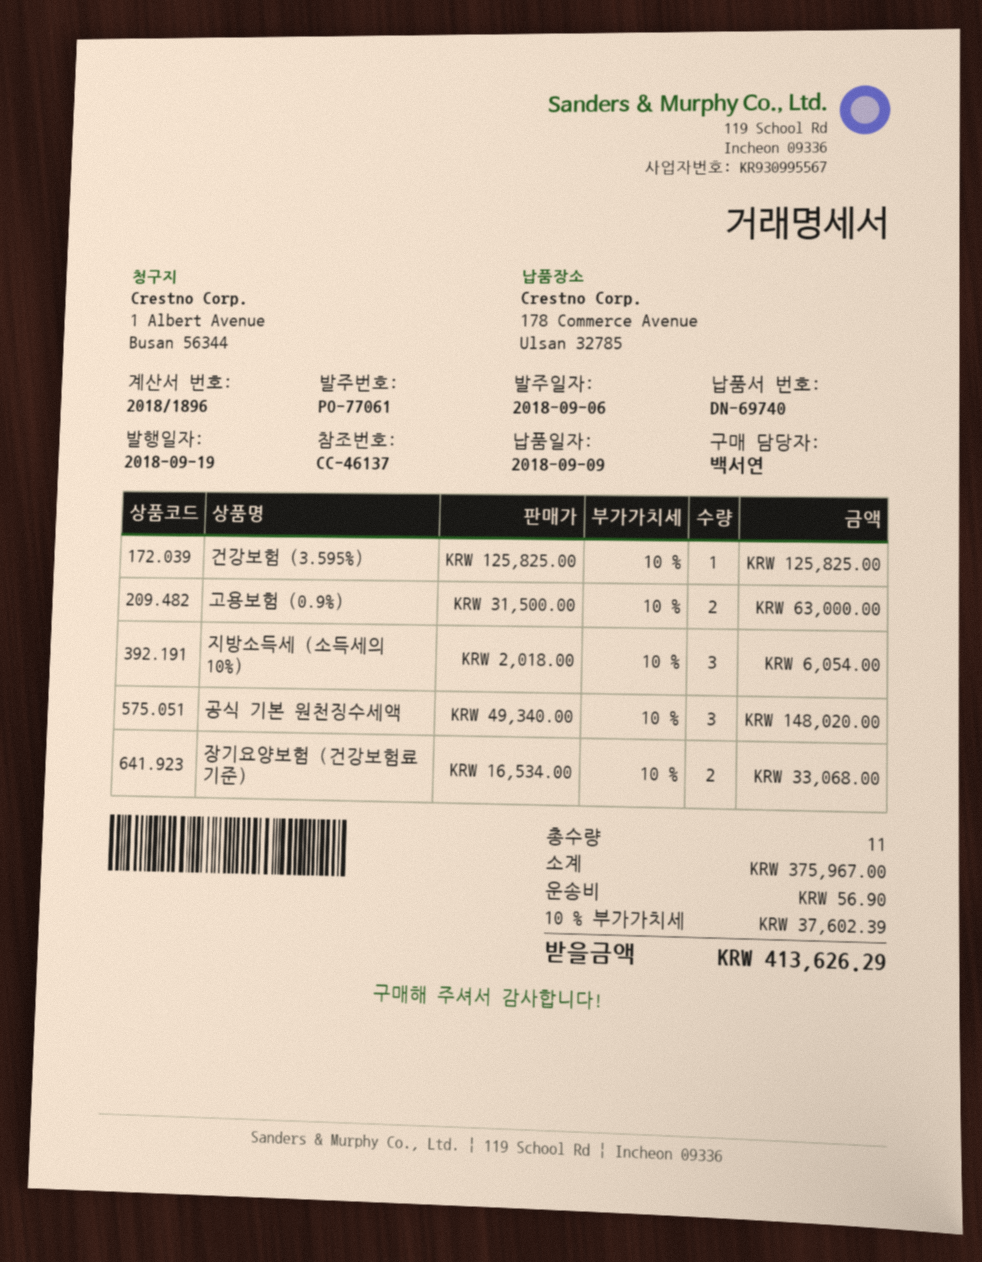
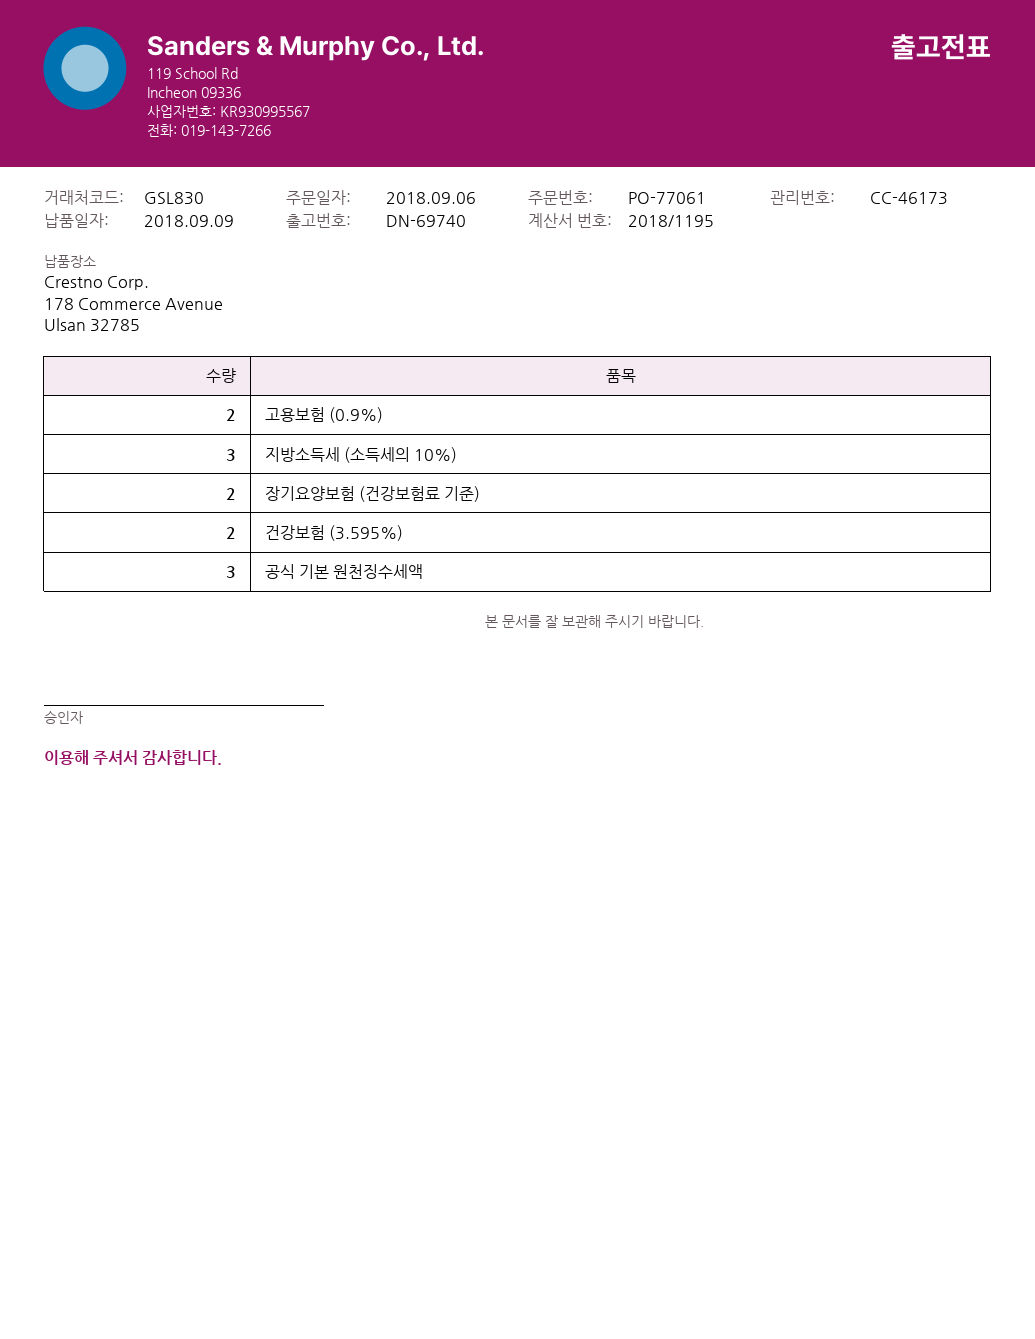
invoice number: 2018/1896 -> 2018/1195
reference: CC-46137 -> CC-46173
건강보험 (3.595%): 1 -> 2

